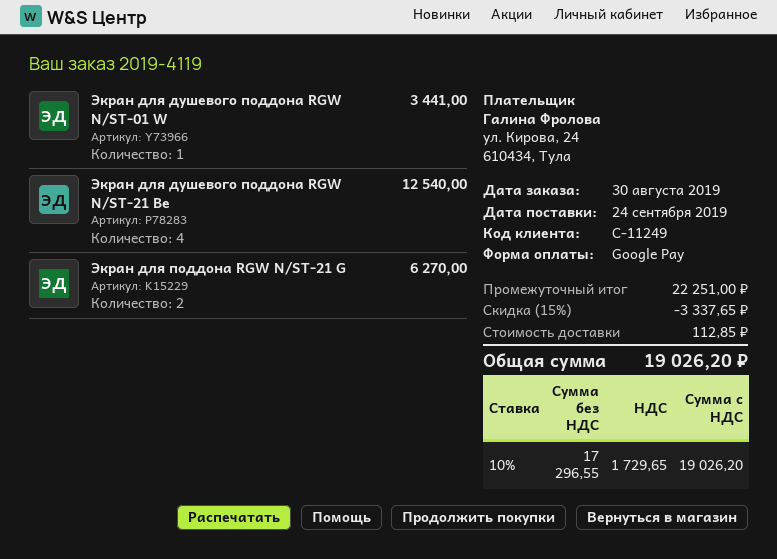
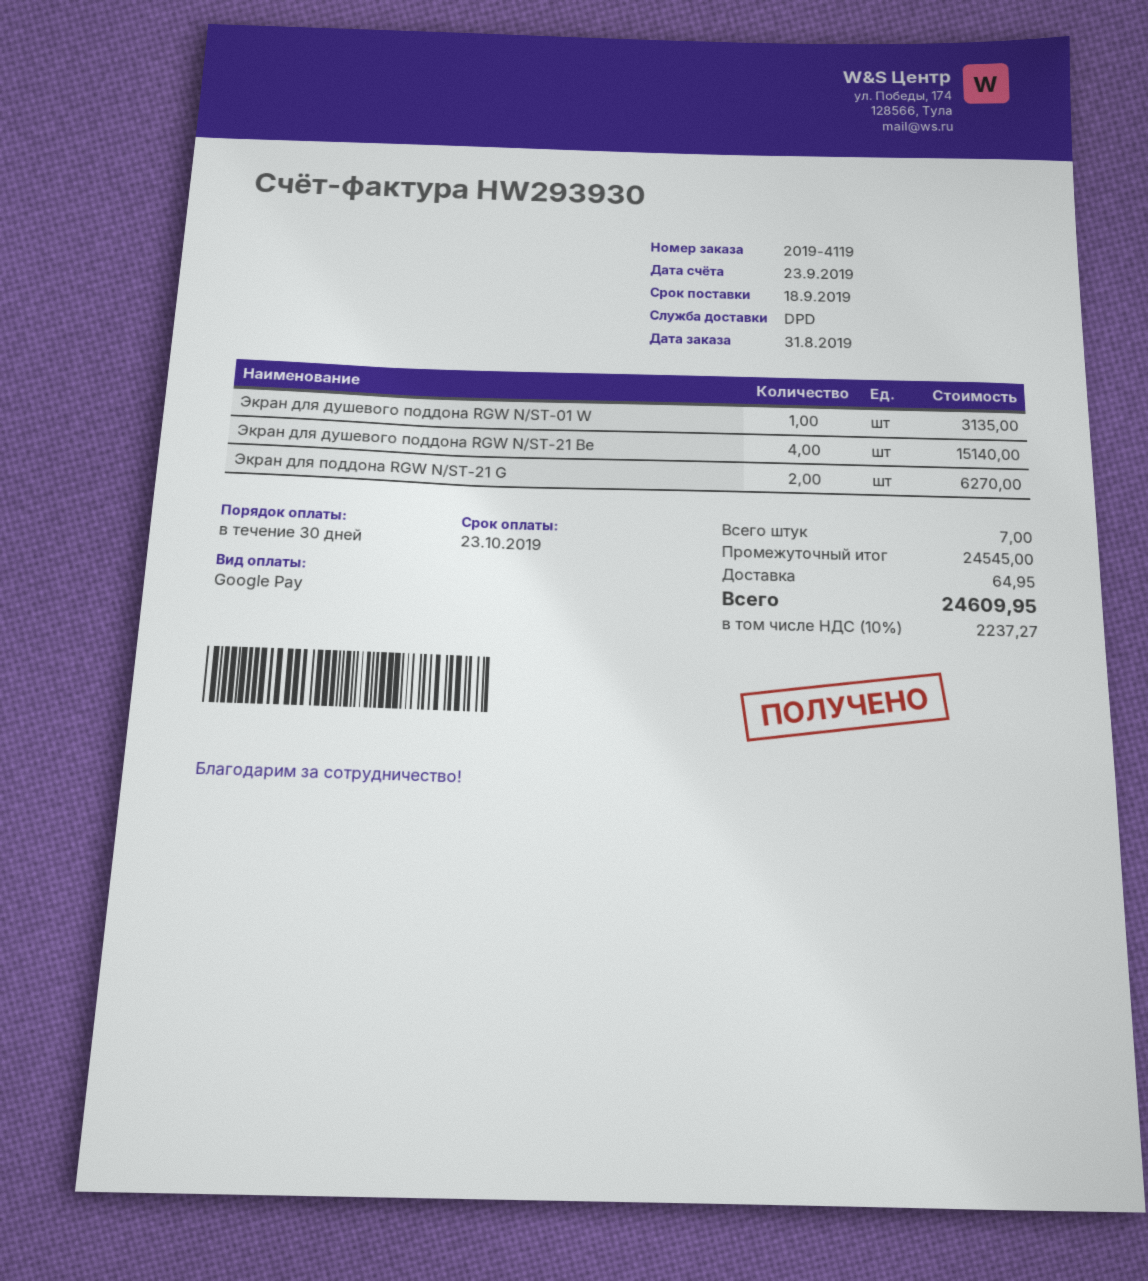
order date: 2019-08-30 -> 2019-08-31
delivery date: 2019-09-24 -> 2019-09-18
Экран для душевого поддона RGW N/ST-01 W: 1 for 3441.00 -> 1 for 3135.00
Экран для душевого поддона RGW N/ST-21 Be: 4 for 12540.00 -> 4 for 15140.00
subtotal: 22251.00 -> 24545.00
discount: 15% = 3337.65 -> none
shipping: 112.85 -> 64.95
tax: 10% = 1729.65 -> 10% = 2237.27
total: 19026.20 -> 24609.95

